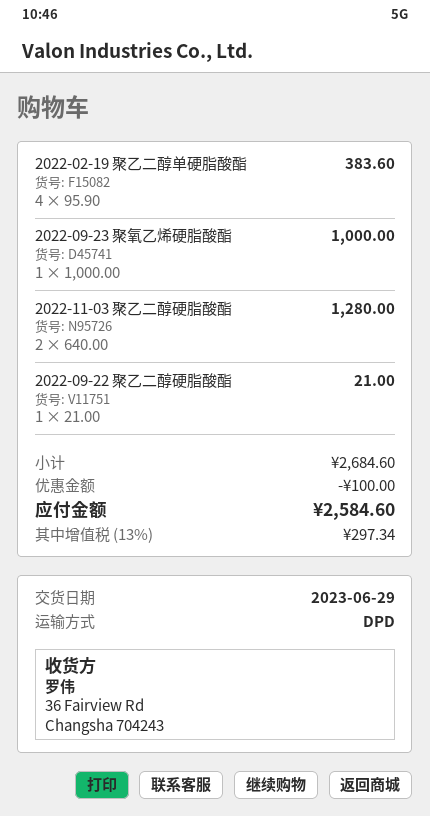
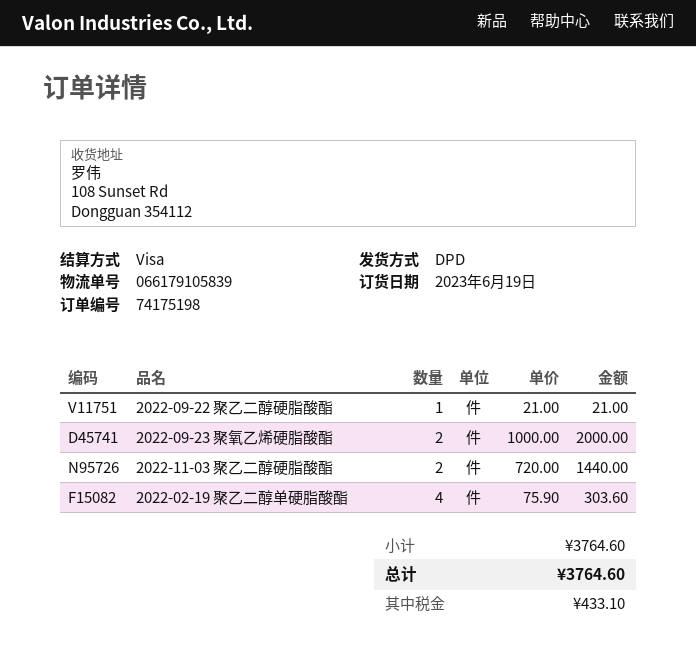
ship to: 36 Fairview Rd, Changsha 704243 -> 108 Sunset Rd, Dongguan 354112
2022-02-19 聚乙二醇单硬脂酸酯: 4 x 95.90 = 383.60 -> 4 x 75.90 = 303.60
2022-09-23 聚氧乙烯硬脂酸酯: 1 x 1000.00 = 1000.00 -> 2 x 1000.00 = 2000.00
2022-11-03 聚乙二醇硬脂酸酯: 2 x 640.00 = 1280.00 -> 2 x 720.00 = 1440.00
subtotal: 2684.60 -> 3764.60
discount: 100.00 -> none
tax: 297.34 -> 433.10
total: 2584.60 -> 3764.60

